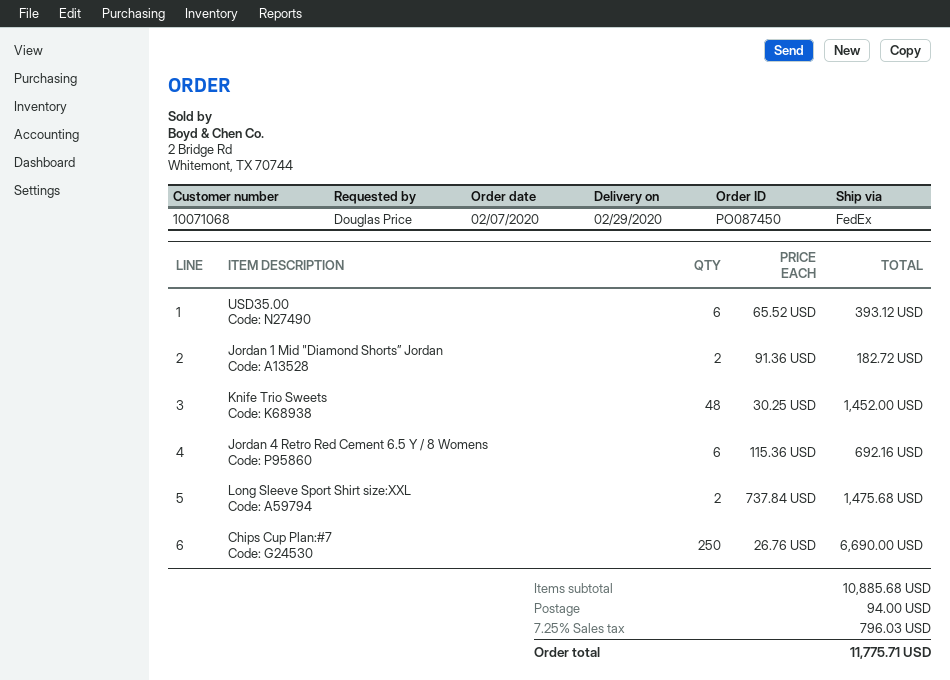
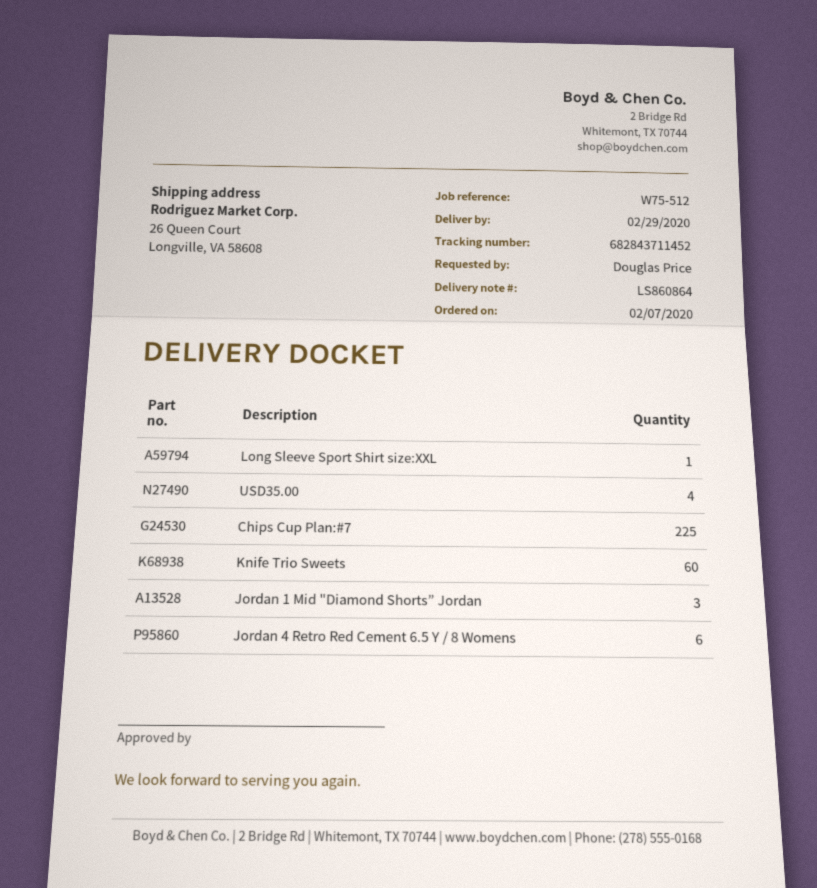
USD35.00: 6 -> 4
Jordan 1 Mid "Diamond Shorts” Jordan: 2 -> 3
Knife Trio Sweets: 48 -> 60
Long Sleeve Sport Shirt size:XXL: 2 -> 1
Chips Cup Plan:#7: 250 -> 225

